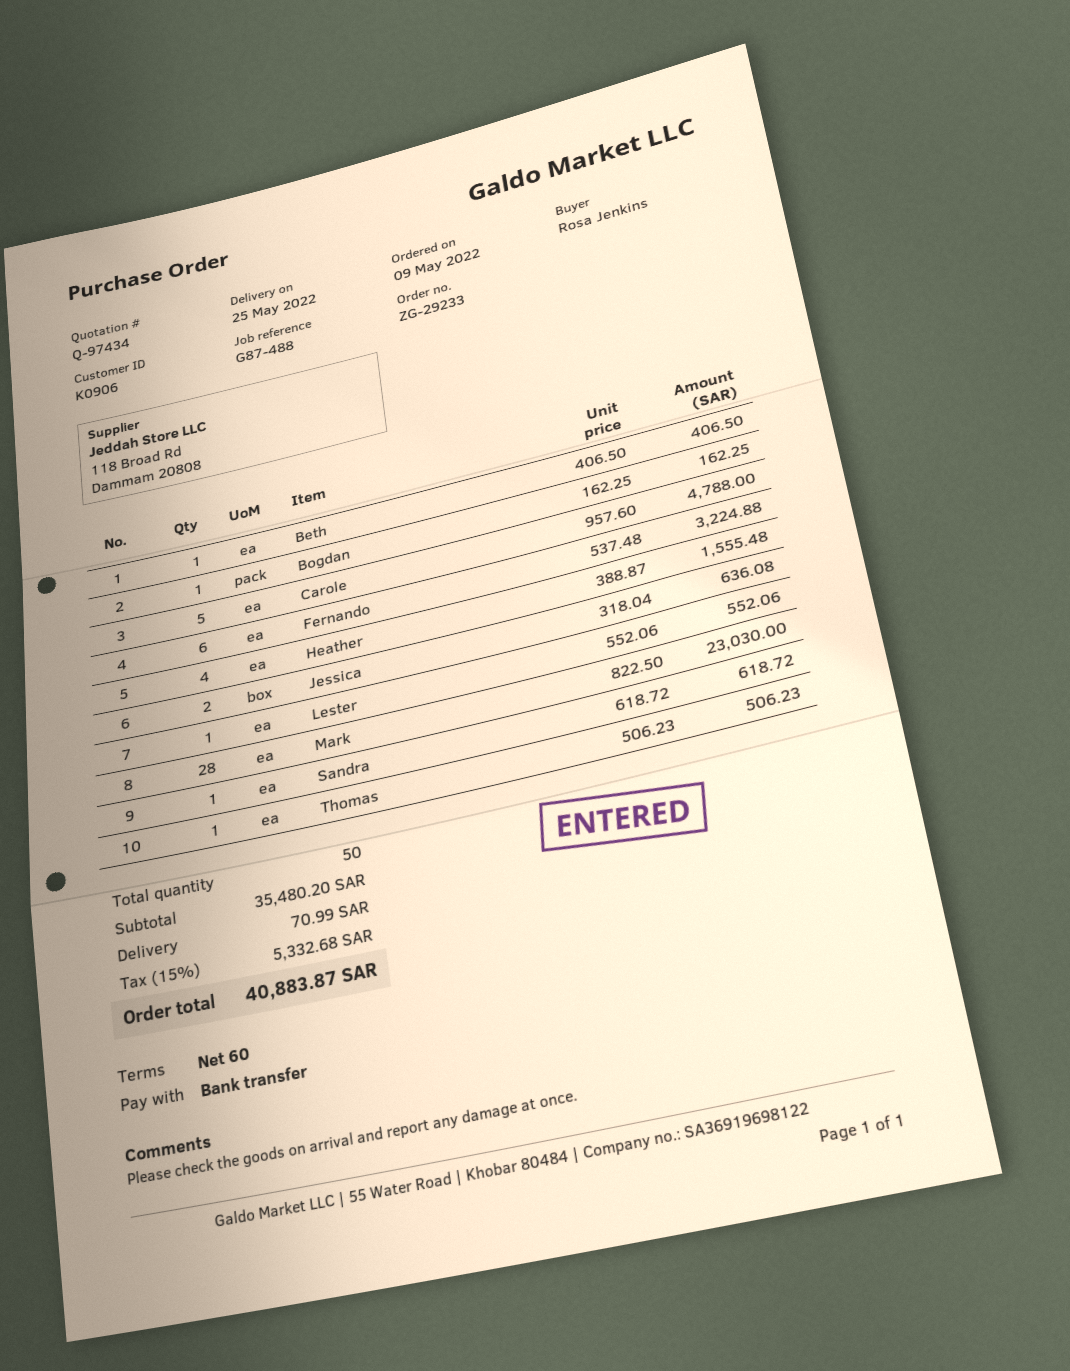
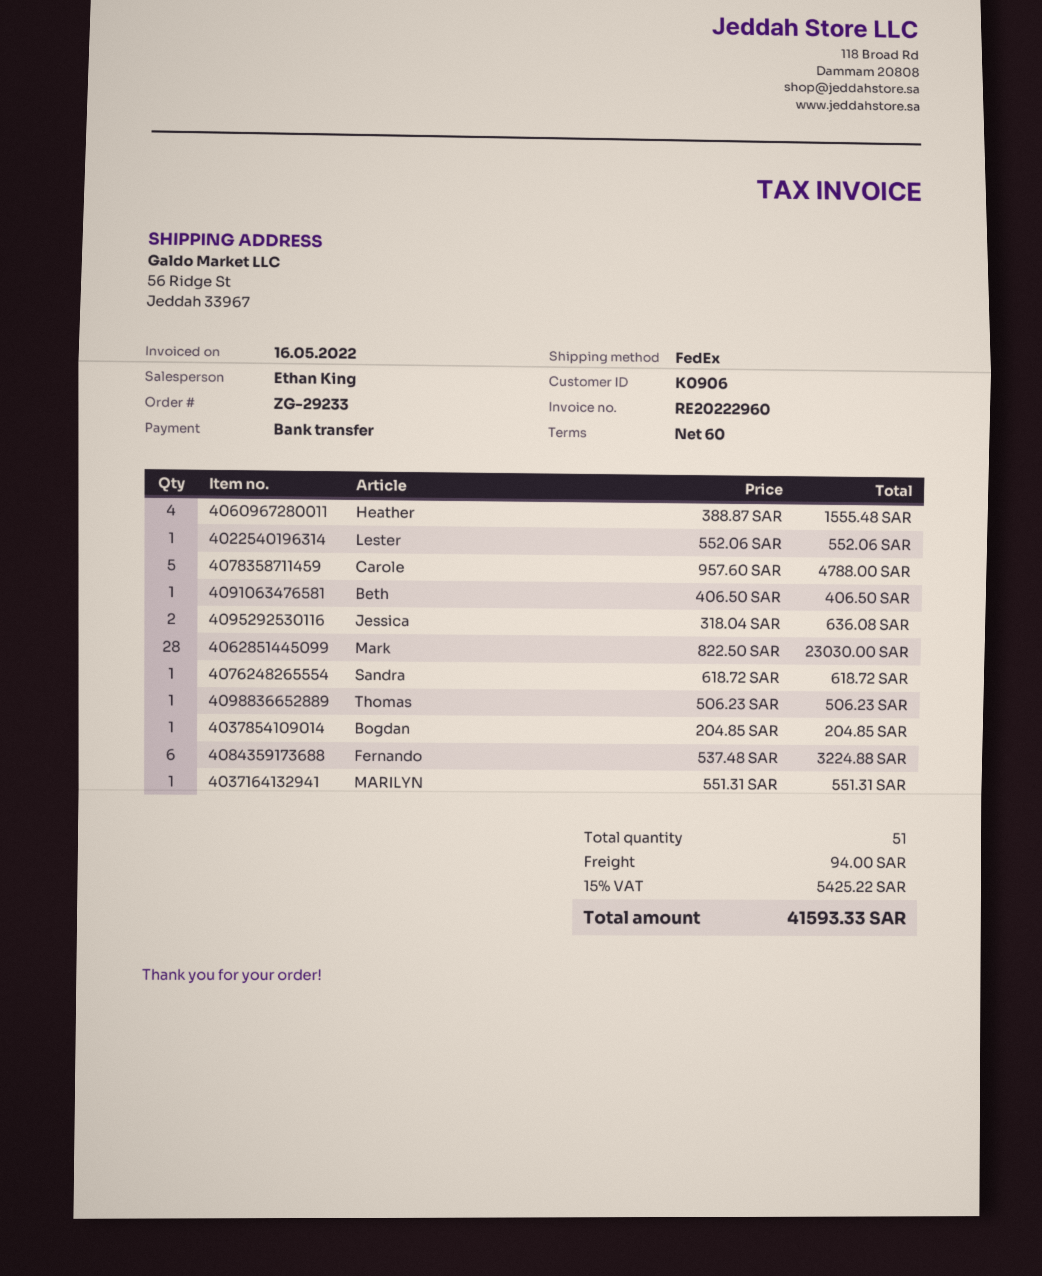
Bogdan: 1 x 162.25 = 162.25 -> 1 x 204.85 = 204.85
MARILYN: none -> 1 x 551.31 = 551.31
total quantity: 50 -> 51
shipping: 70.99 -> 94.00
tax: 15% = 5332.68 -> 15% = 5425.22
total: 40883.87 -> 41593.33

